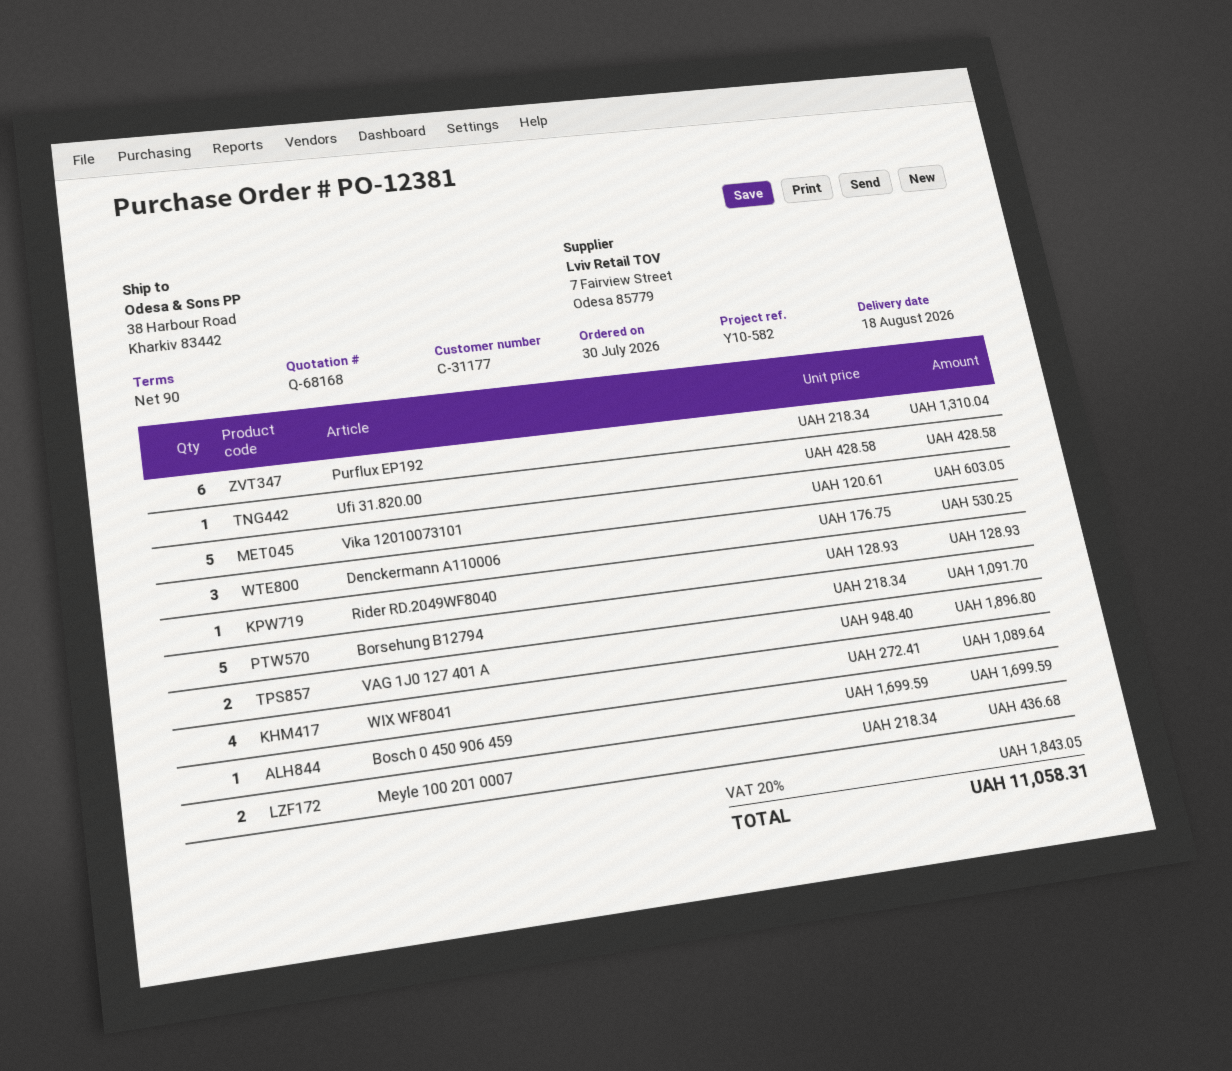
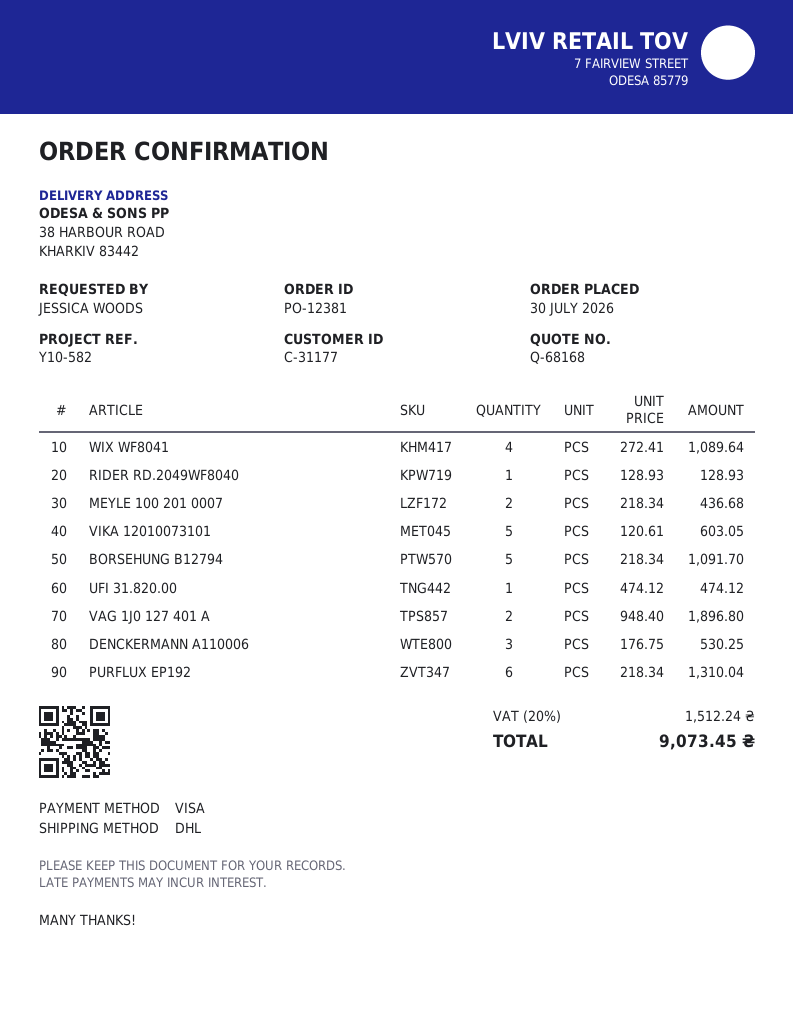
Ufi 31.820.00: 1 x 428.58 = 428.58 -> 1 x 474.12 = 474.12
Bosch 0 450 906 459: 1 x 1699.59 = 1699.59 -> none
tax: 20% = 1843.05 -> 20% = 1512.24
total: 11058.31 -> 9073.45

